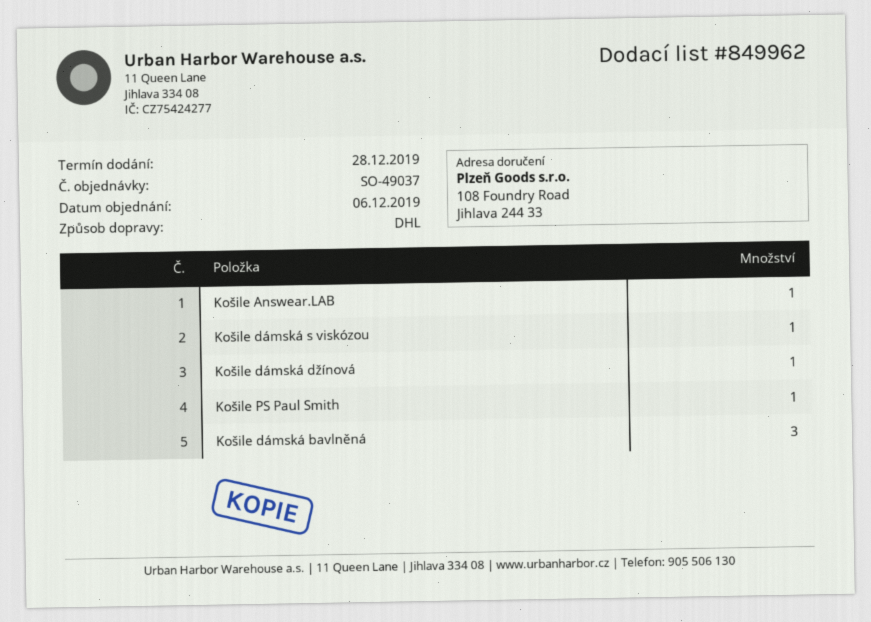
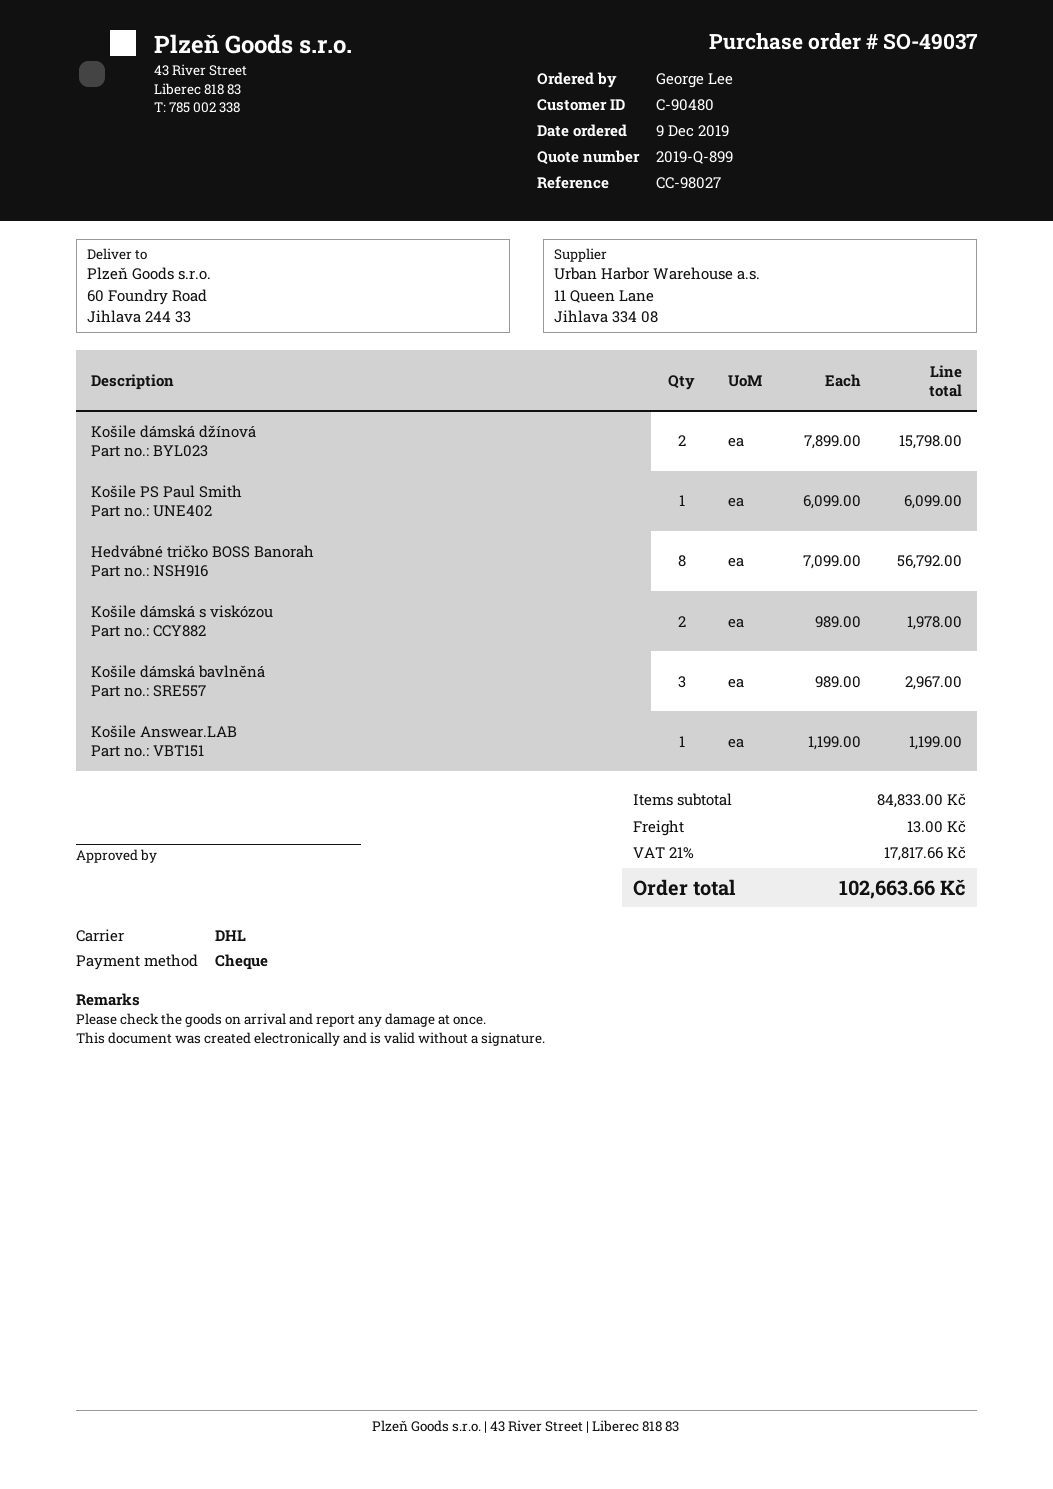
order date: 2019-12-06 -> 2019-12-09
ship to: 108 Foundry Road, Jihlava 244 33 -> 60 Foundry Road, Jihlava 244 33
Košile dámská s viskózou: 1 -> 2
Košile dámská džínová: 1 -> 2
Hedvábné tričko BOSS Banorah: none -> 8

